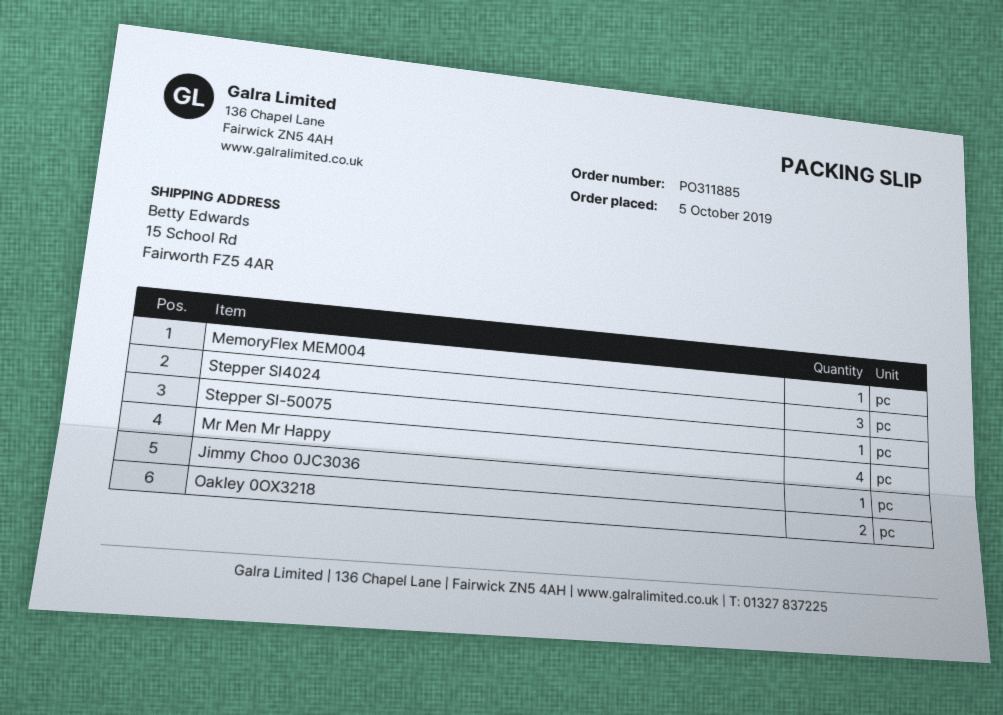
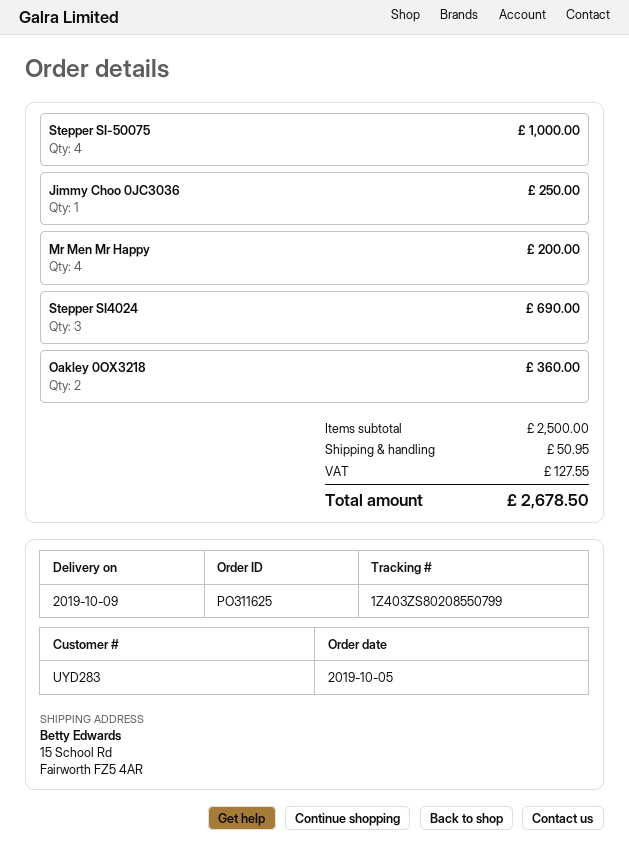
order number: PO311885 -> PO311625
MemoryFlex MEM004: 1 -> none
Stepper SI-50075: 1 -> 4

